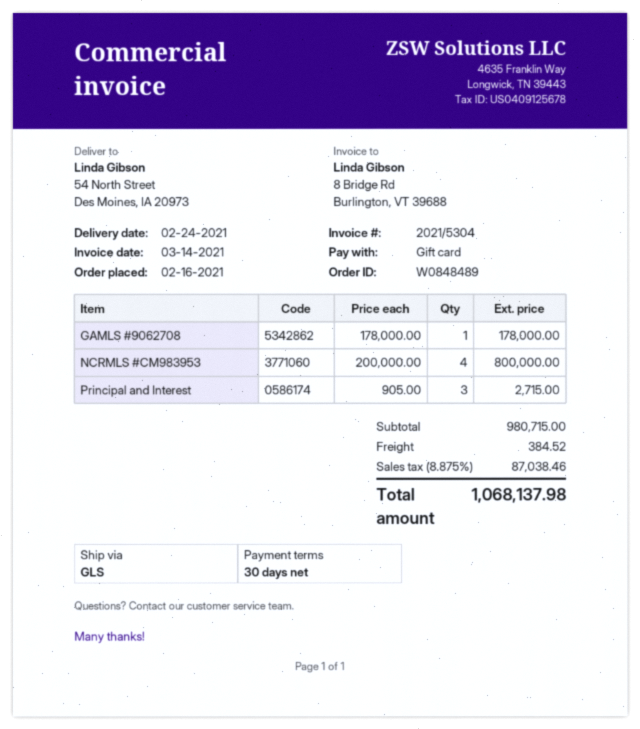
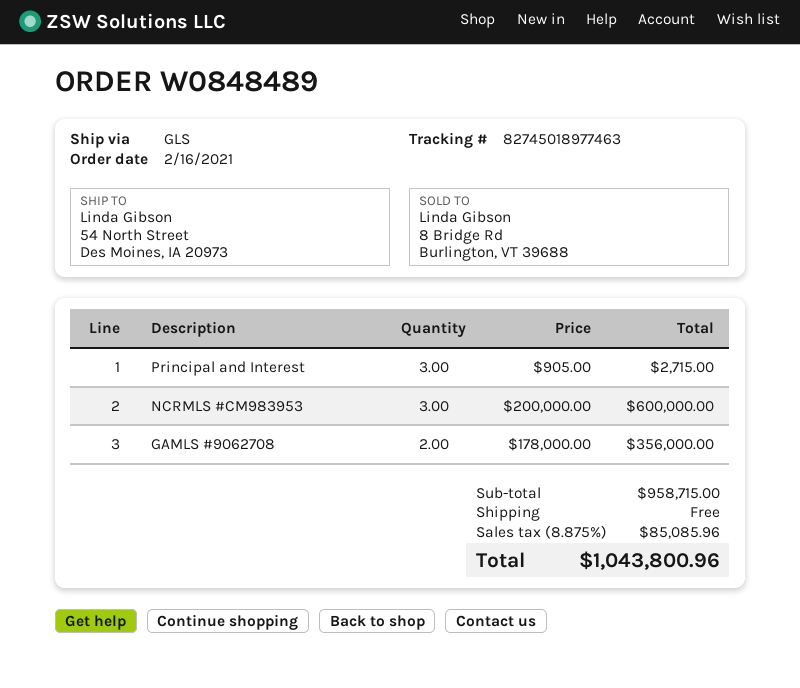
GAMLS #9062708: 1 x 178000.00 = 178000.00 -> 2 x 178000.00 = 356000.00
NCRMLS #CM983953: 4 x 200000.00 = 800000.00 -> 3 x 200000.00 = 600000.00
subtotal: 980715.00 -> 958715.00
shipping: 384.52 -> 0.00
tax: 8.875% = 87038.46 -> 8.875% = 85085.96
total: 1068137.98 -> 1043800.96

